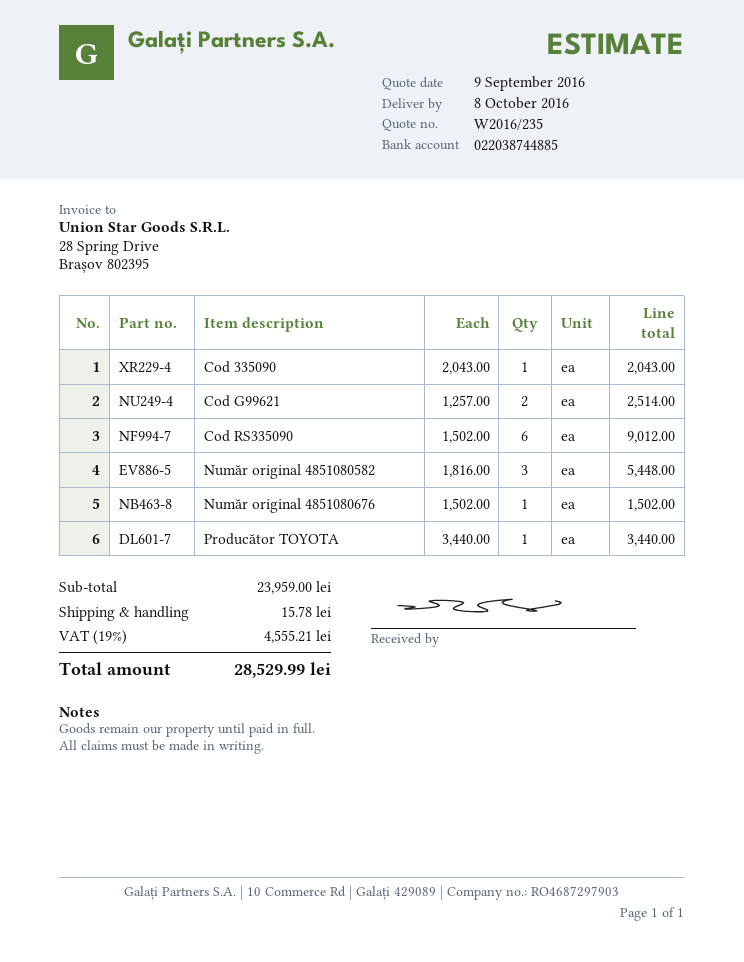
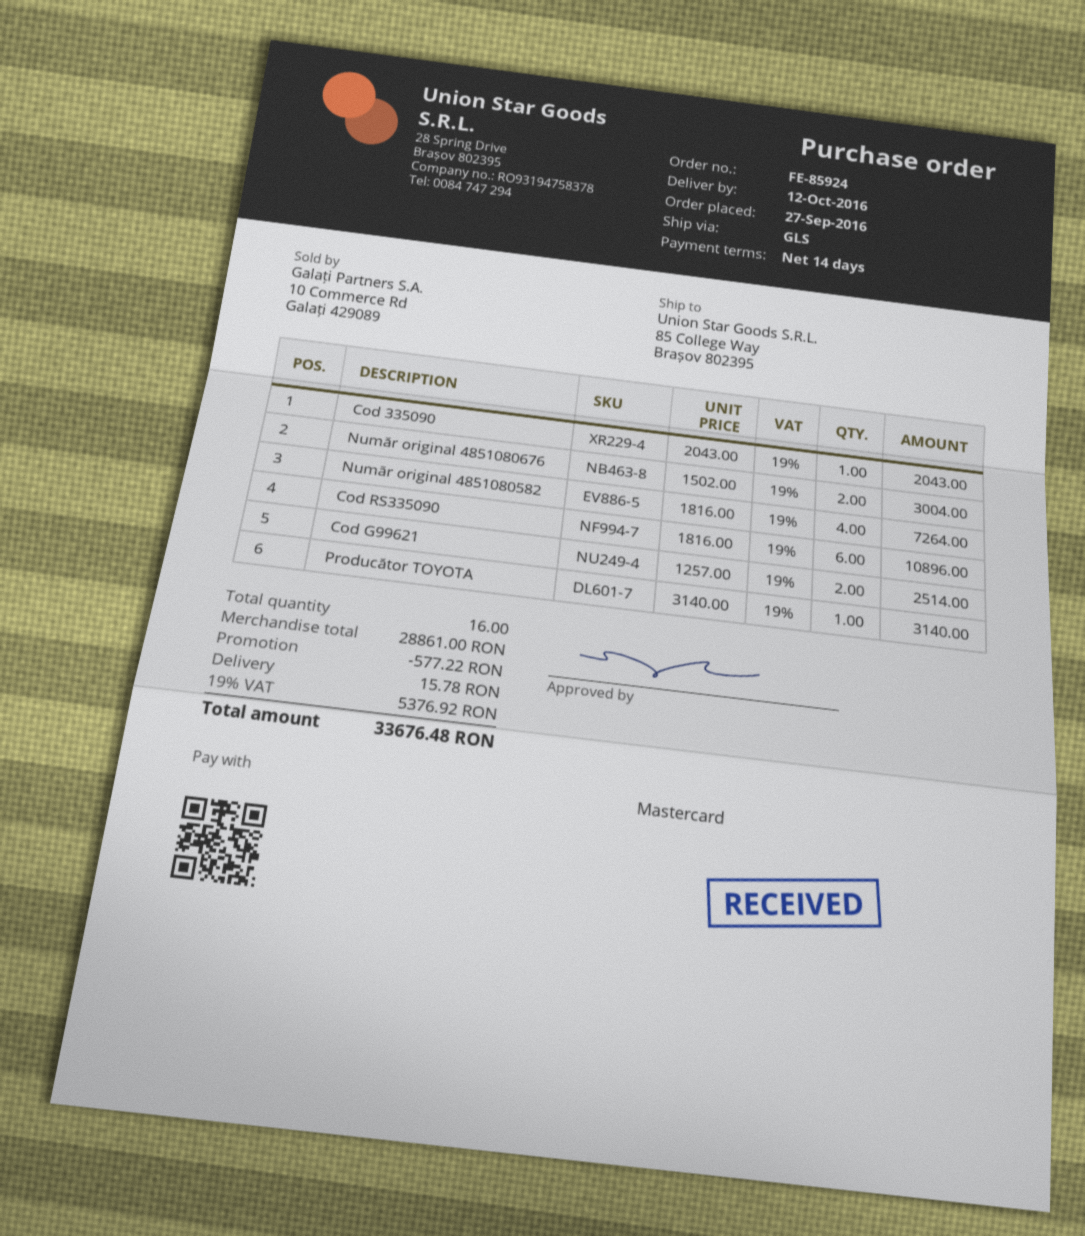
delivery date: 2016-10-08 -> 2016-10-12
Cod RS335090: 6 x 1502.00 = 9012.00 -> 6 x 1816.00 = 10896.00
Număr original 4851080582: 3 x 1816.00 = 5448.00 -> 4 x 1816.00 = 7264.00
Număr original 4851080676: 1 x 1502.00 = 1502.00 -> 2 x 1502.00 = 3004.00
Producător TOYOTA: 1 x 3440.00 = 3440.00 -> 1 x 3140.00 = 3140.00
subtotal: 23959.00 -> 28861.00
discount: none -> 577.22
tax: 19% = 4555.21 -> 19% = 5376.92
total: 28529.99 -> 33676.48

